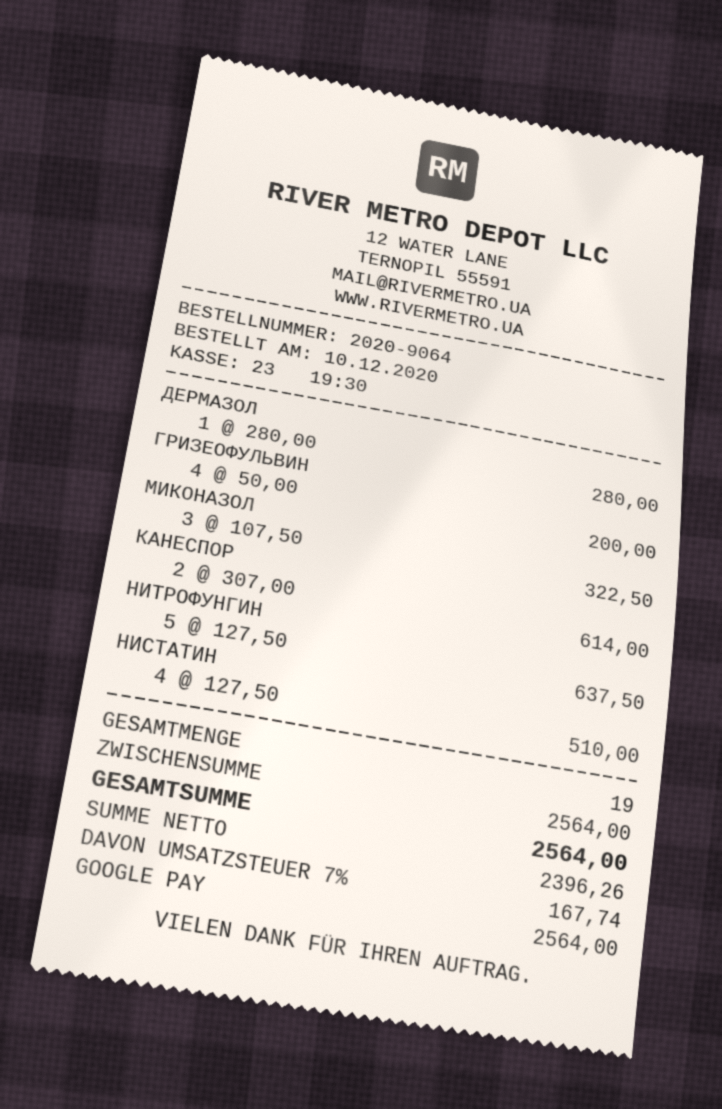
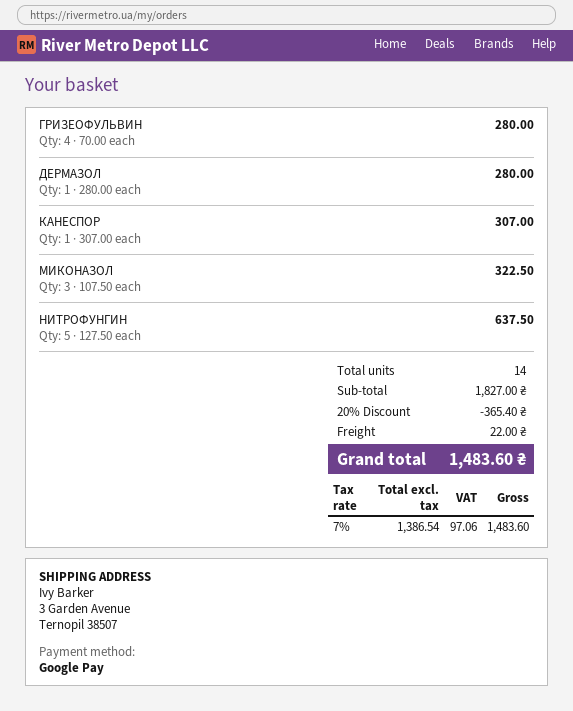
ГРИЗЕОФУЛЬВИН: 4 x 50.00 = 200.00 -> 4 x 70.00 = 280.00
КАНЕСПОР: 2 x 307.00 = 614.00 -> 1 x 307.00 = 307.00
НИСТАТИН: 4 x 127.50 = 510.00 -> none
total quantity: 19 -> 14
subtotal: 2564.00 -> 1827.00
discount: none -> 20% = 365.40
shipping: none -> 22.00
net: 2396.26 -> 1386.54
tax: 7% = 167.74 -> 7% = 97.06
total: 2564.00 -> 1483.60

